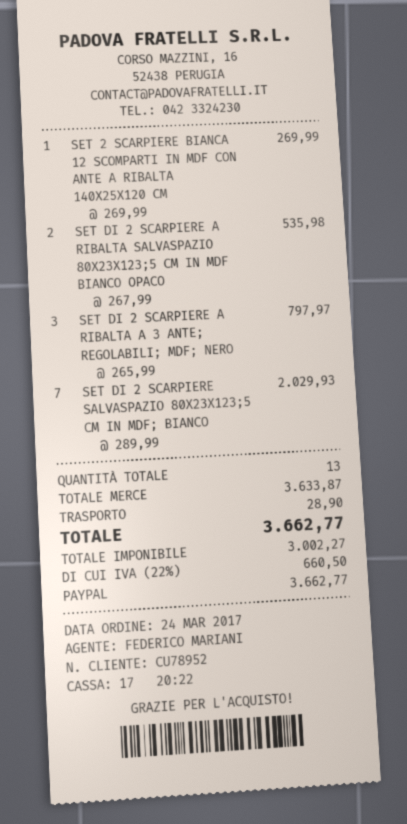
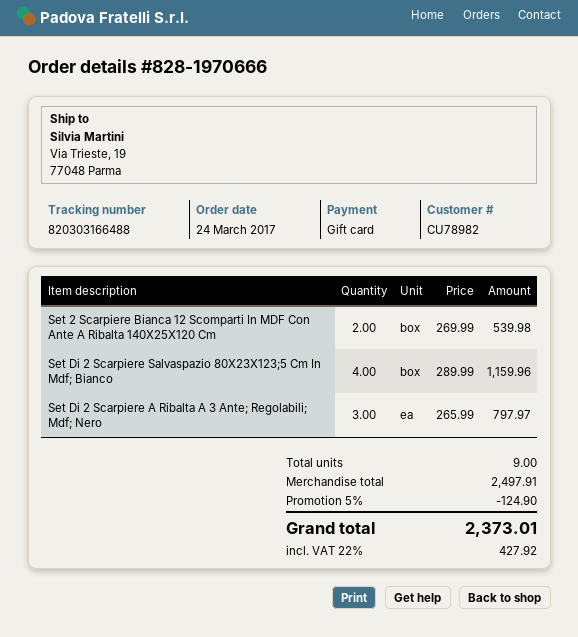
customer number: CU78952 -> CU78982
payment method: PayPal -> gift card
SET 2 SCARPIERE BIANCA 12 SCOMPARTI IN MDF CON ANTE A RIBALTA 140X25X120 CM: 1 x 269.99 = 269.99 -> 2 x 269.99 = 539.98
SET DI 2 SCARPIERE A RIBALTA SALVASPAZIO 80X23X123;5 CM IN MDF BIANCO OPACO: 2 x 267.99 = 535.98 -> none
SET DI 2 SCARPIERE SALVASPAZIO 80X23X123;5 CM IN MDF; BIANCO: 7 x 289.99 = 2029.93 -> 4 x 289.99 = 1159.96
total quantity: 13 -> 9
subtotal: 3633.87 -> 2497.91
discount: none -> 5% = 124.90
shipping: 28.90 -> none
tax: 22% = 660.50 -> 22% = 427.92
total: 3662.77 -> 2373.01

